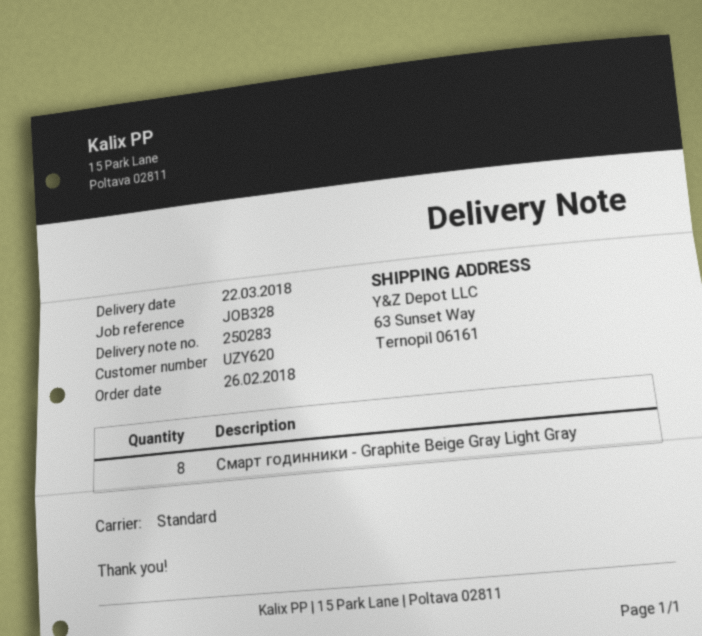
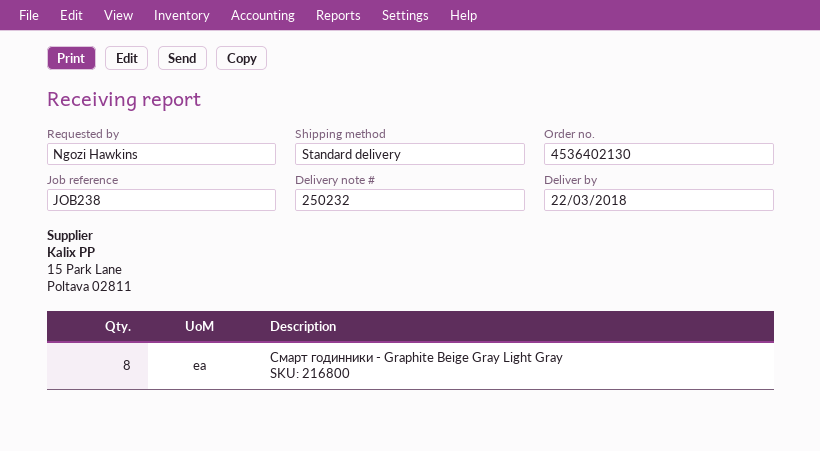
delivery note number: 250283 -> 250232
reference: JOB328 -> JOB238

